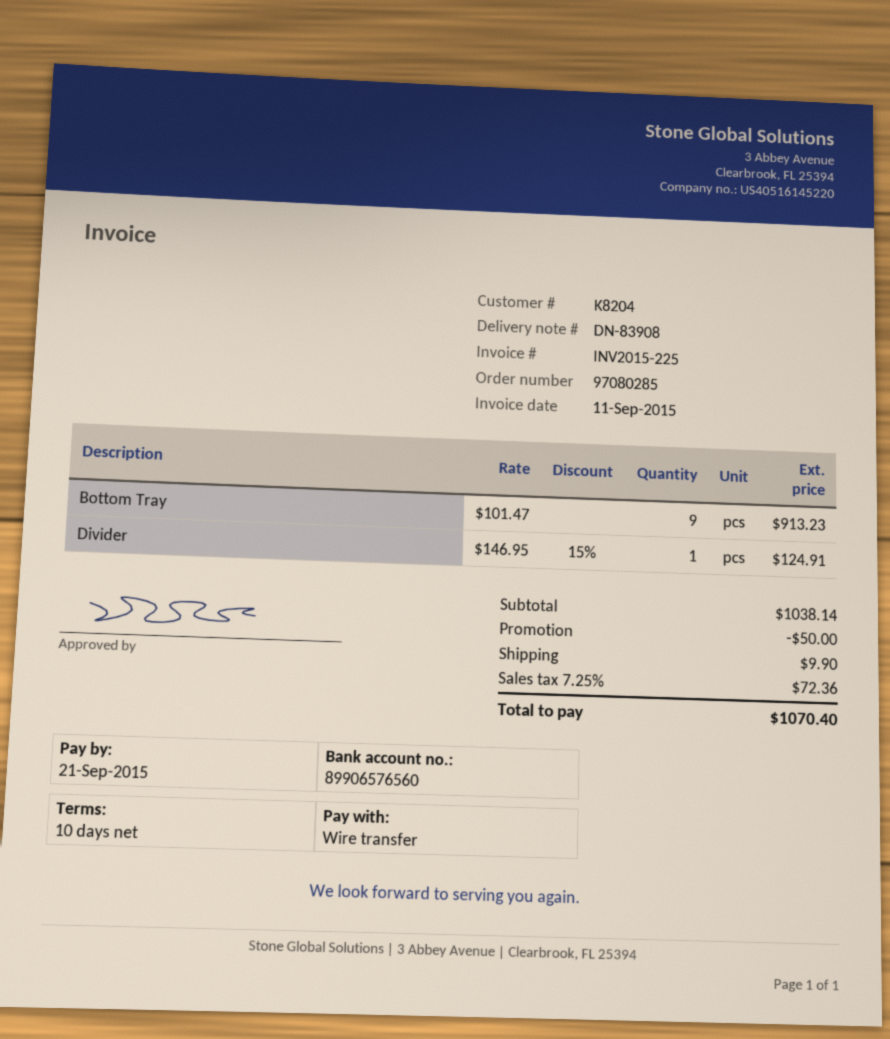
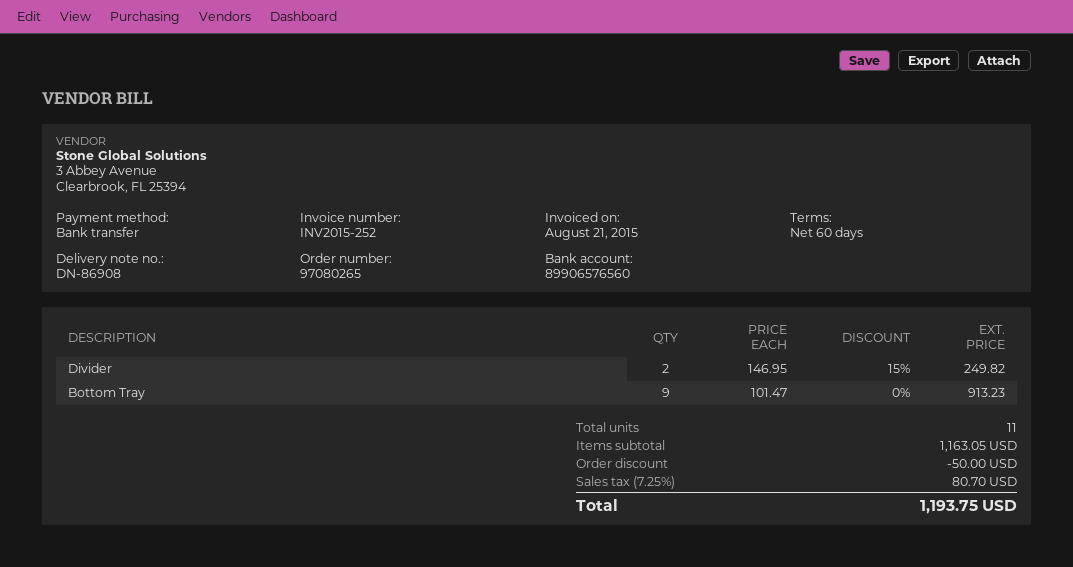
order number: 97080285 -> 97080265
delivery note number: DN-83908 -> DN-86908
invoice number: INV2015-225 -> INV2015-252
invoice date: 2015-09-11 -> 2015-08-21
payment terms: 10 days -> 60 days
Divider: 1 x 146.95 - 15% = 124.91 -> 2 x 146.95 - 15% = 249.82
subtotal: 1038.14 -> 1163.05
shipping: 9.90 -> none
tax: 7.25% = 72.36 -> 7.25% = 80.70
total: 1070.40 -> 1193.75

